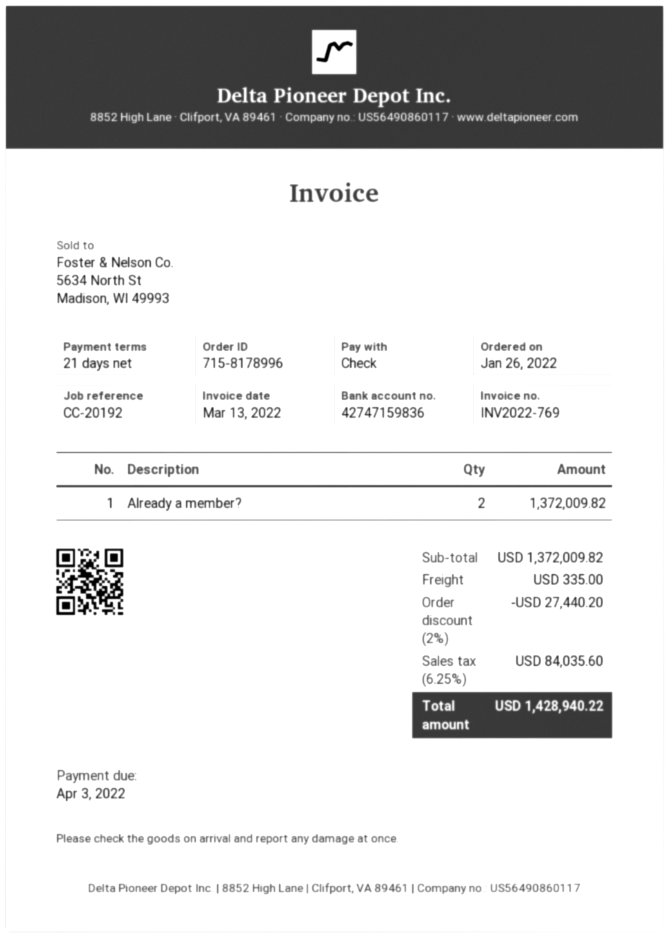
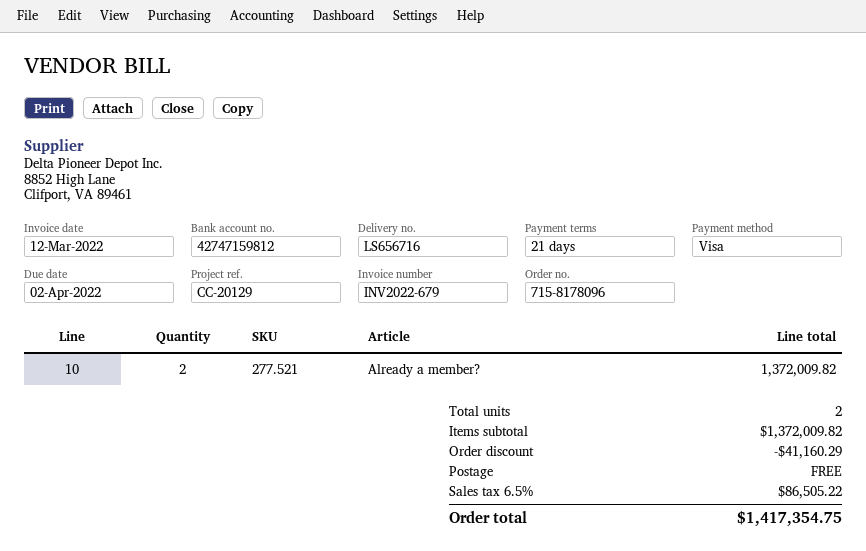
order number: 715-8178996 -> 715-8178096
invoice number: INV2022-769 -> INV2022-679
invoice date: 2022-03-13 -> 2022-03-12
due date: 2022-04-03 -> 2022-04-02
reference: CC-20192 -> CC-20129
payment method: cheque -> Visa
bank account: 42747159836 -> 42747159812
discount: 27440.20 -> 41160.29
shipping: 335.00 -> 0.00
tax: 6.25% = 84035.60 -> 6.5% = 86505.22
total: 1428940.22 -> 1417354.75

